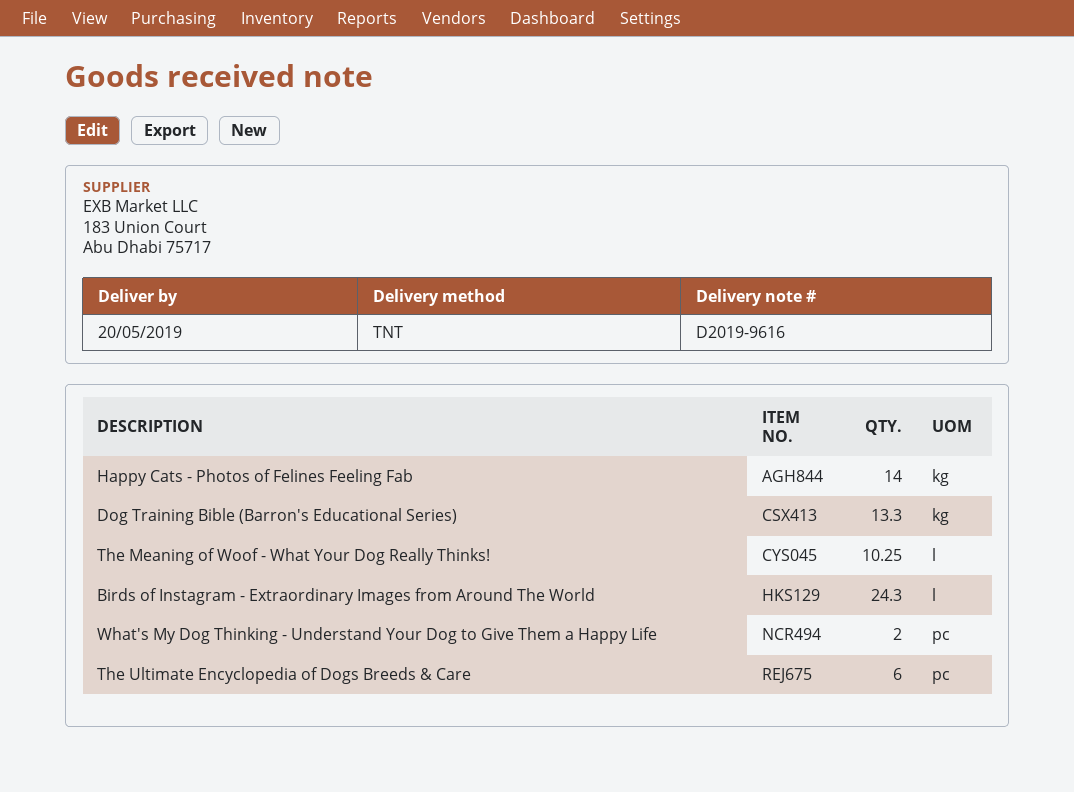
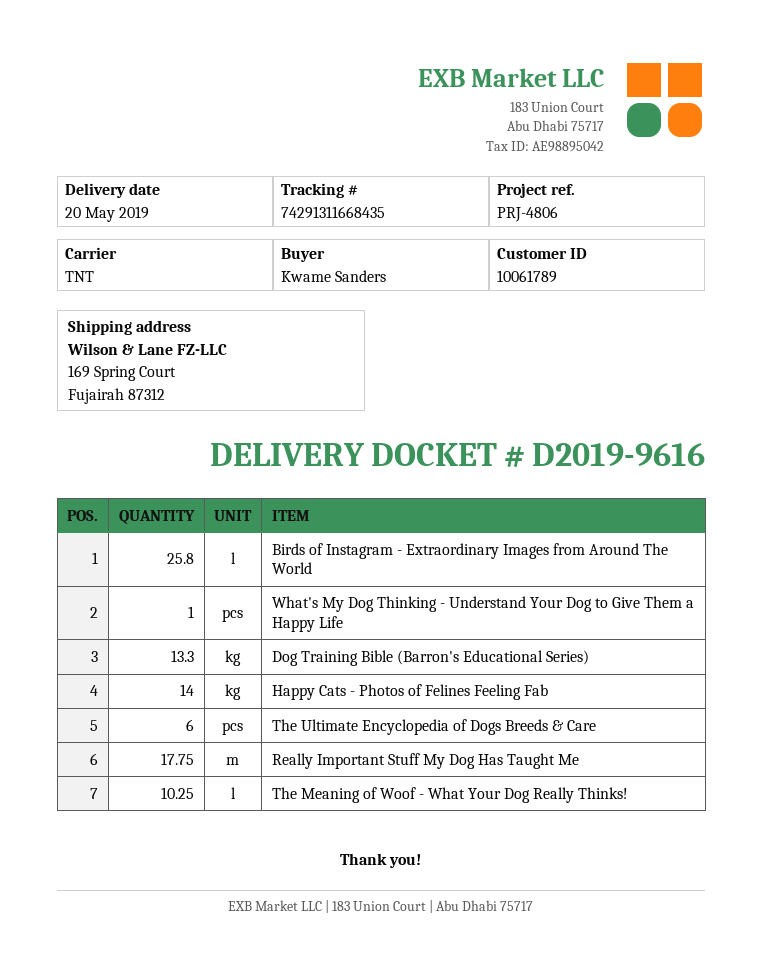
Birds of Instagram - Extraordinary Images from Around The World: 24.3 -> 25.8
What's My Dog Thinking - Understand Your Dog to Give Them a Happy Life: 2 -> 1
Really Important Stuff My Dog Has Taught Me: none -> 17.75

